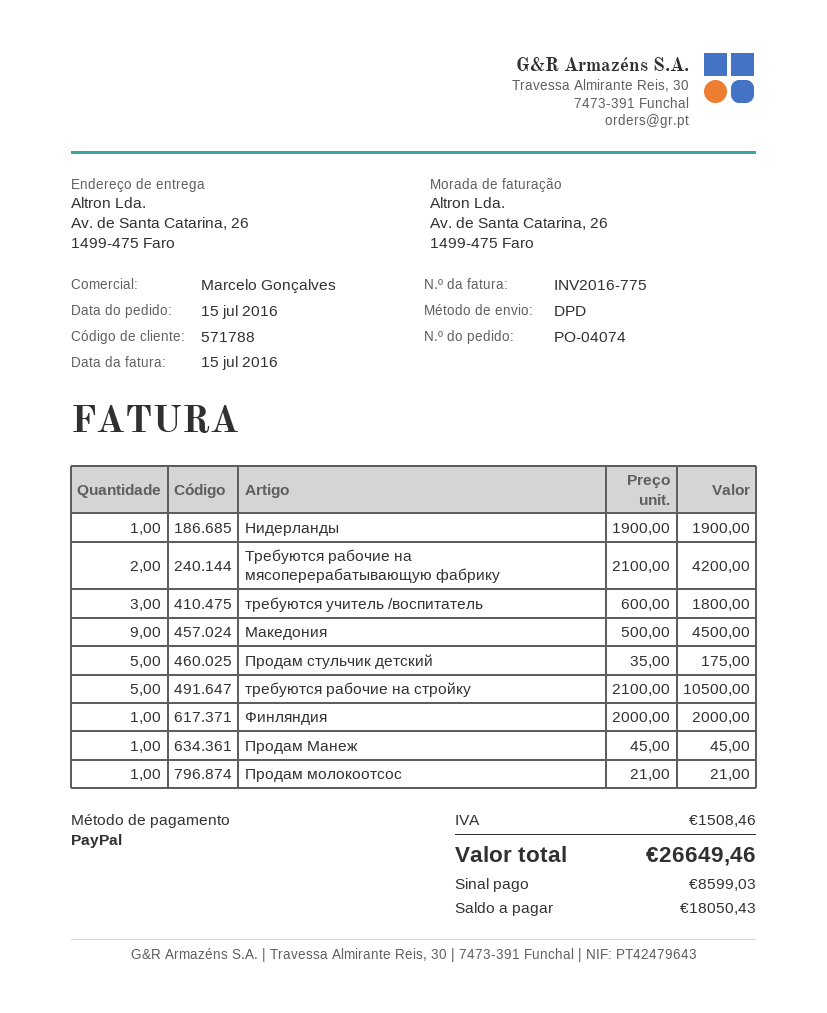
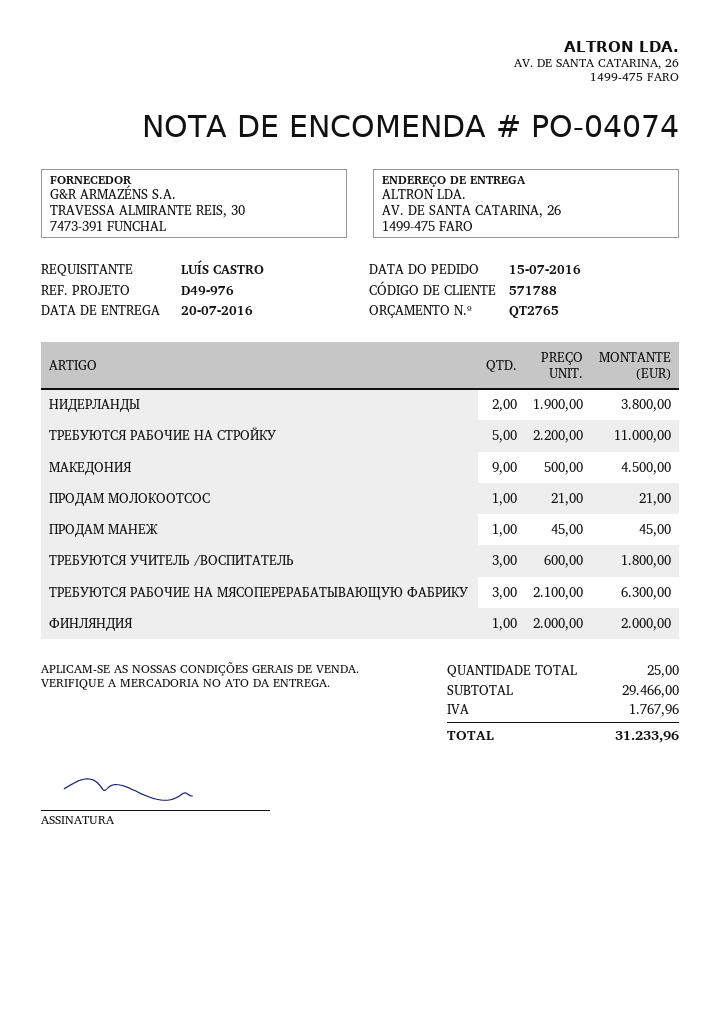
Нидерланды: 1 x 1900.00 = 1900.00 -> 2 x 1900.00 = 3800.00
Требуются рабочие на мясоперерабатывающую фабрику: 2 x 2100.00 = 4200.00 -> 3 x 2100.00 = 6300.00
Продам стульчик детский: 5 x 35.00 = 175.00 -> none
требуются рабочие на стройку: 5 x 2100.00 = 10500.00 -> 5 x 2200.00 = 11000.00
tax: 1508.46 -> 1767.96
total: 26649.46 -> 31233.96

